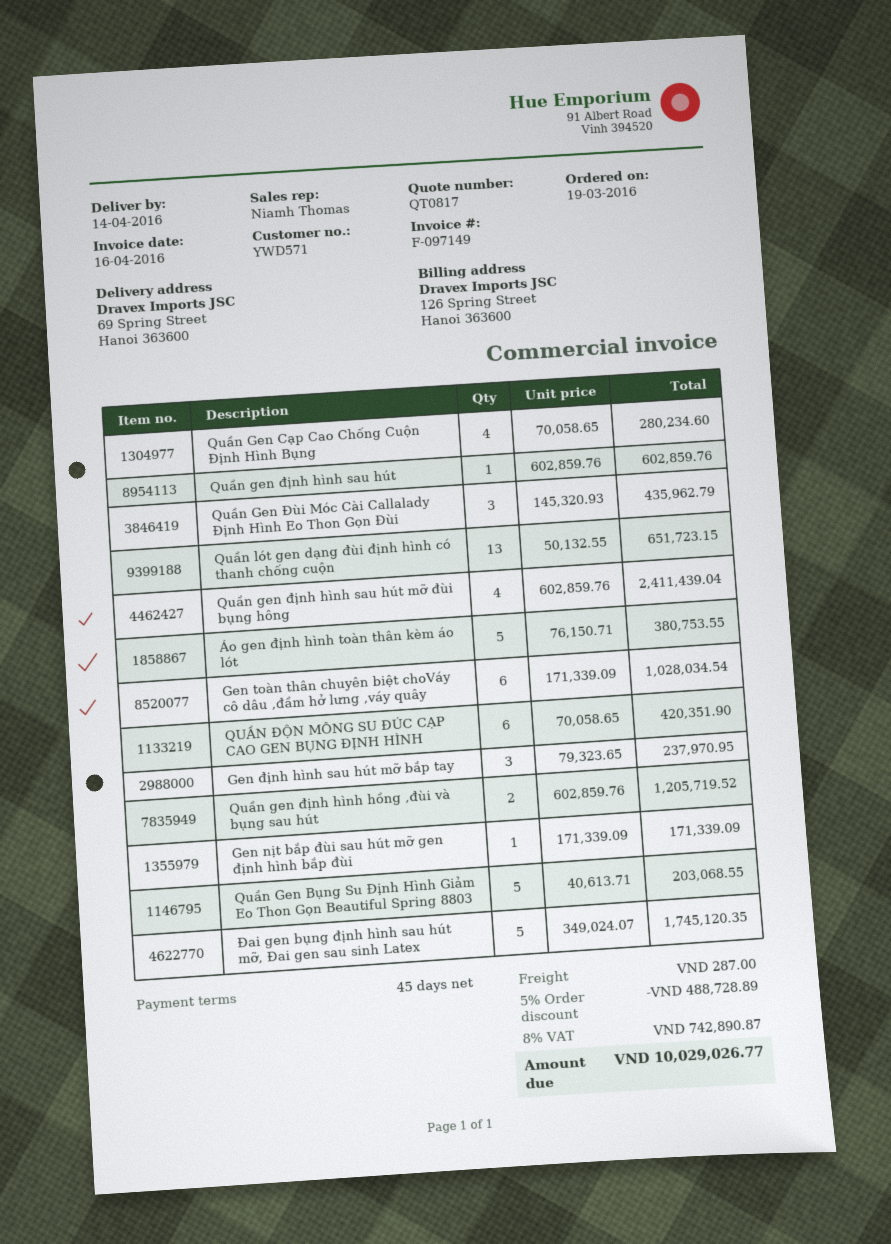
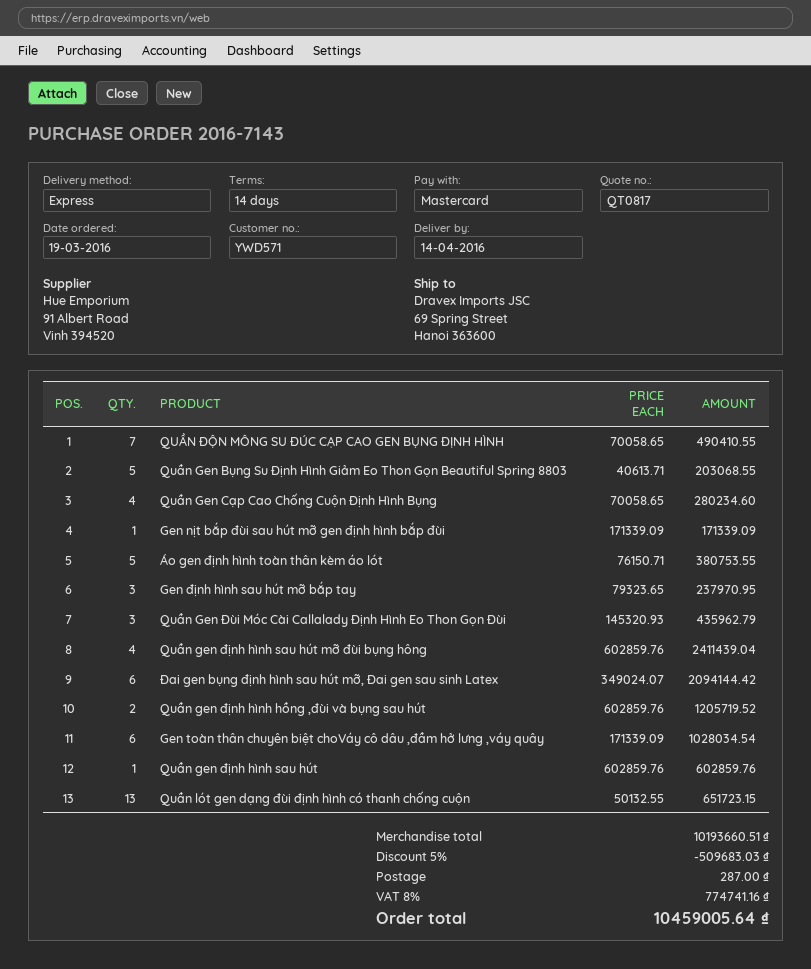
payment terms: 45 days -> 14 days
QUẦN ĐỘN MÔNG SU ĐÚC CẠP CAO GEN BỤNG ĐỊNH HÌNH: 6 x 70058.65 = 420351.90 -> 7 x 70058.65 = 490410.55
Đai gen bụng định hình sau hút mỡ, Đai gen sau sinh Latex: 5 x 349024.07 = 1745120.35 -> 6 x 349024.07 = 2094144.42
discount: 5% = 488728.89 -> 5% = 509683.03
tax: 8% = 742890.87 -> 8% = 774741.16
total: 10029026.77 -> 10459005.64

